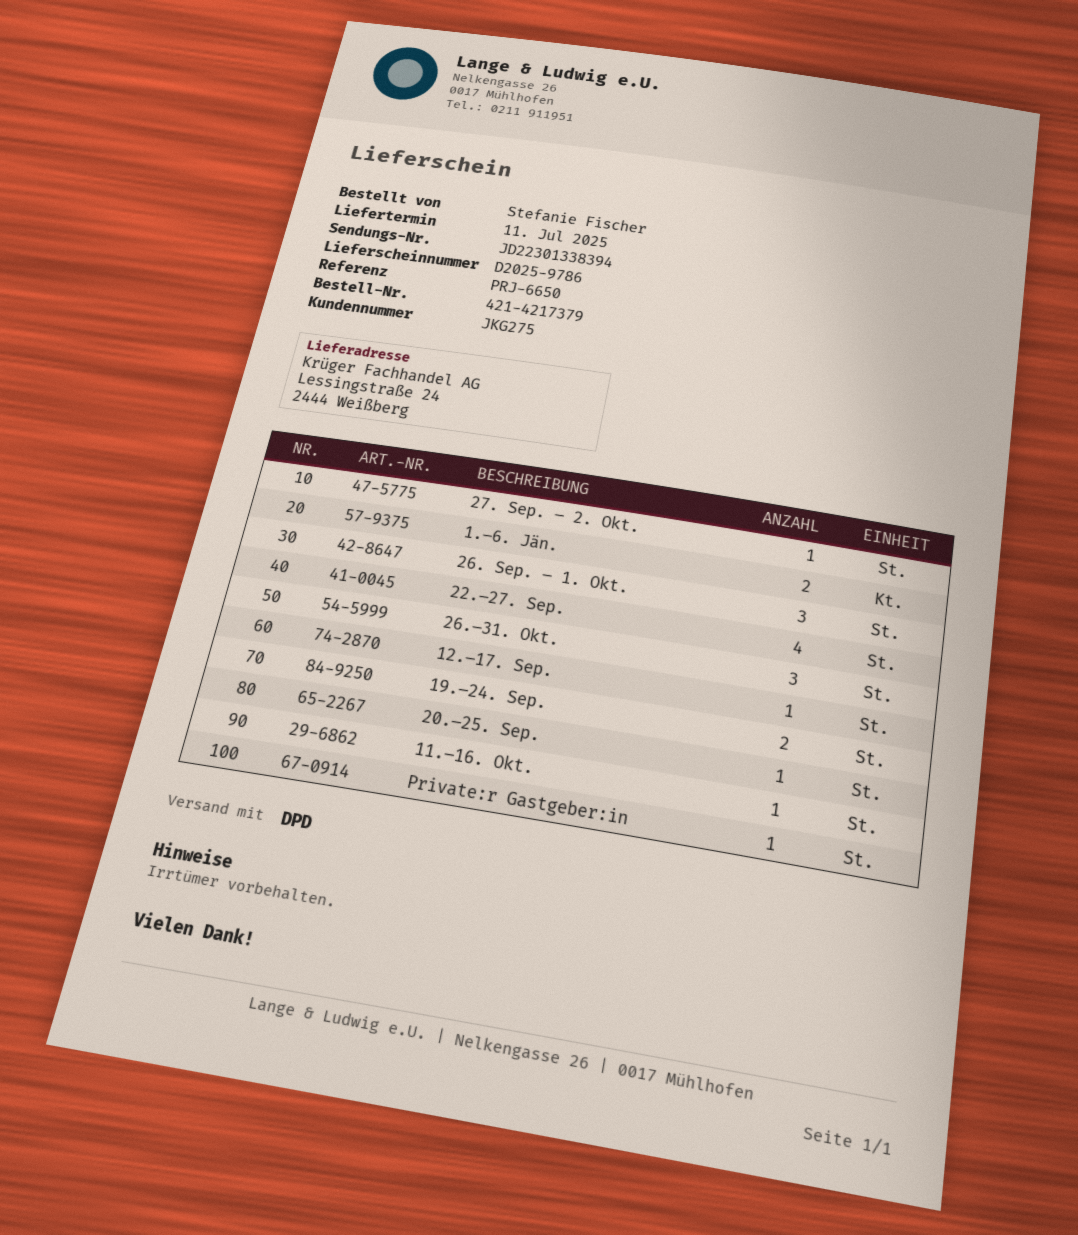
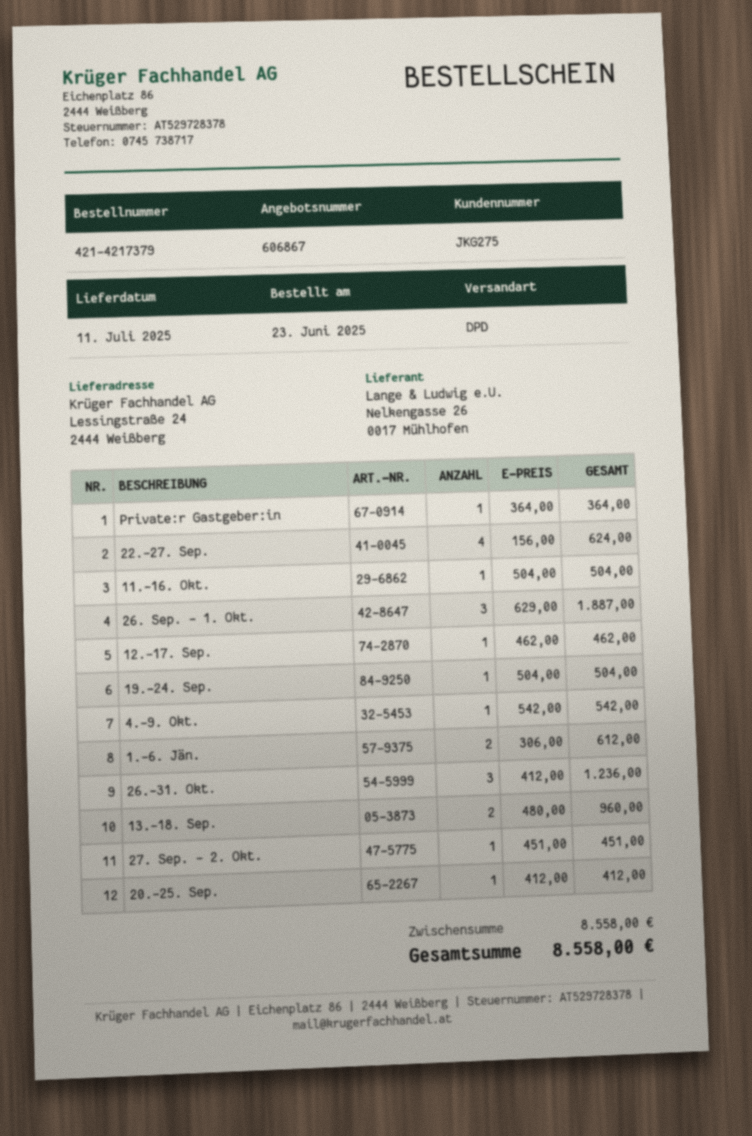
19.–24. Sep.: 2 -> 1
4.–9. Okt.: none -> 1
13.–18. Sep.: none -> 2

